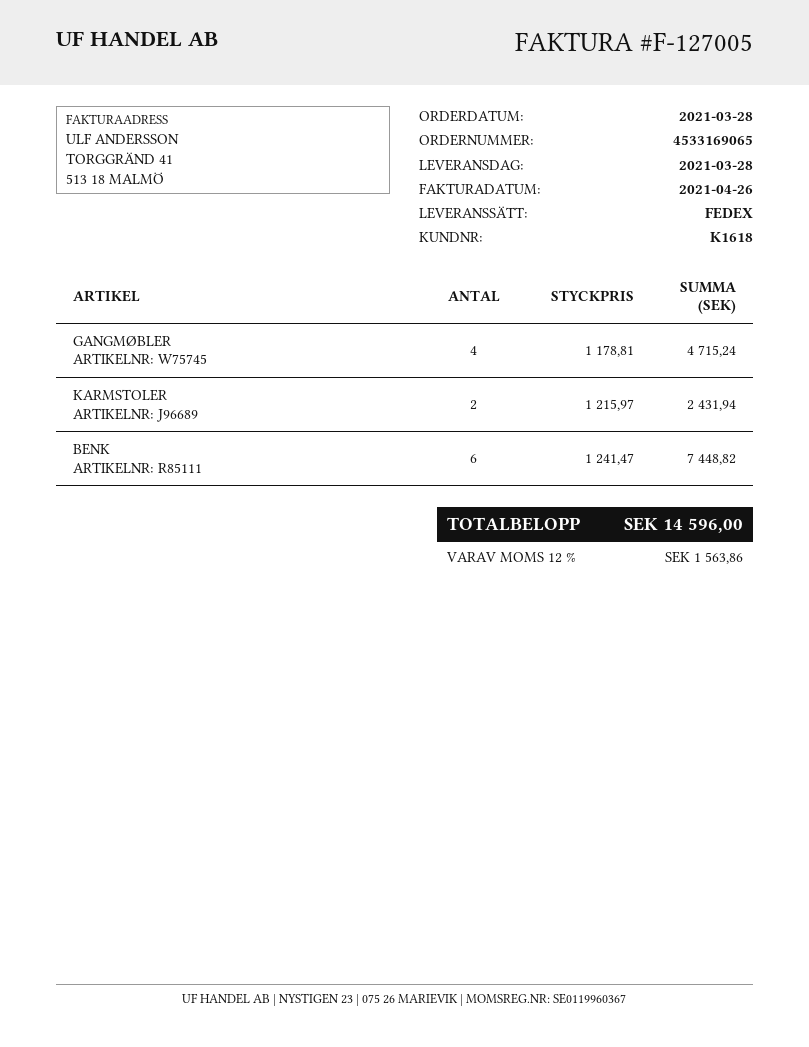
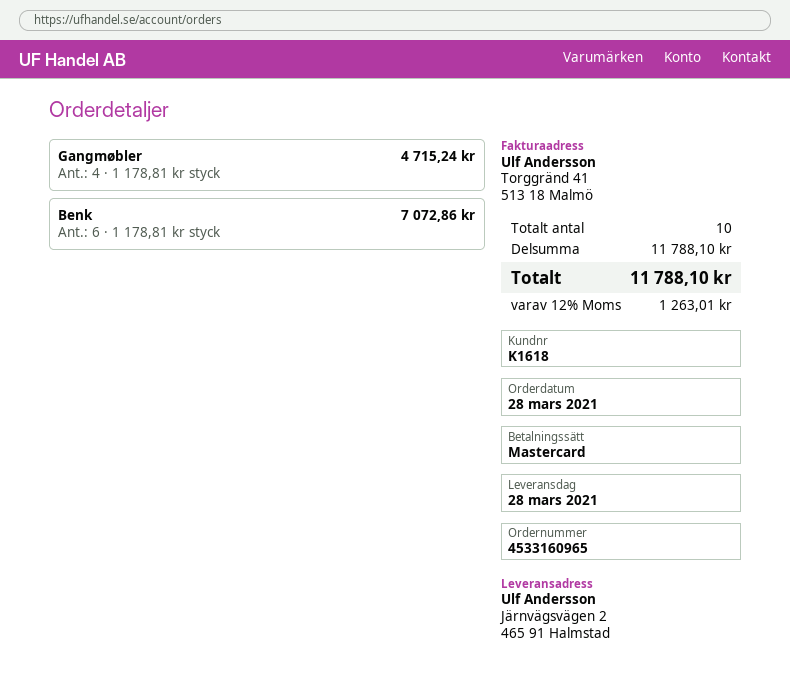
order number: 4533169065 -> 4533160965
KARMSTOLER: 2 x 1215.97 = 2431.94 -> none
BENK: 6 x 1241.47 = 7448.82 -> 6 x 1178.81 = 7072.86
tax: 12% = 1563.86 -> 12% = 1263.01
total: 14596.00 -> 11788.10

